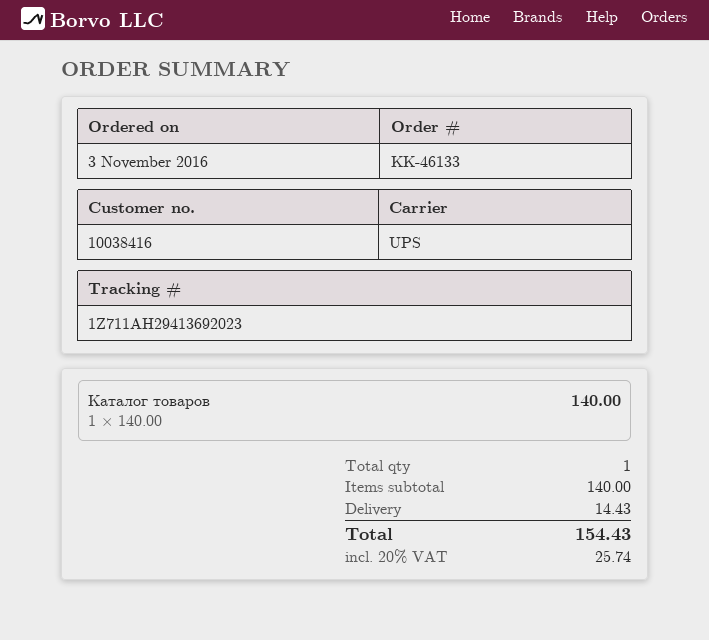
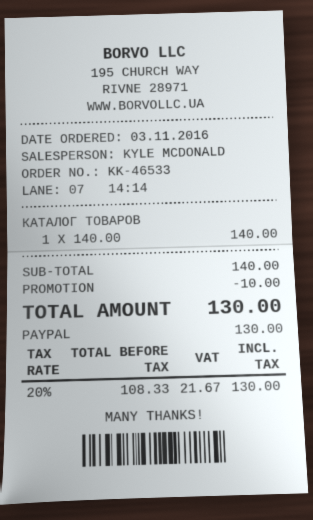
order number: KK-46133 -> KK-46533
discount: none -> 10.00
shipping: 14.43 -> none
tax: 20% = 25.74 -> 20% = 21.67
total: 154.43 -> 130.00

